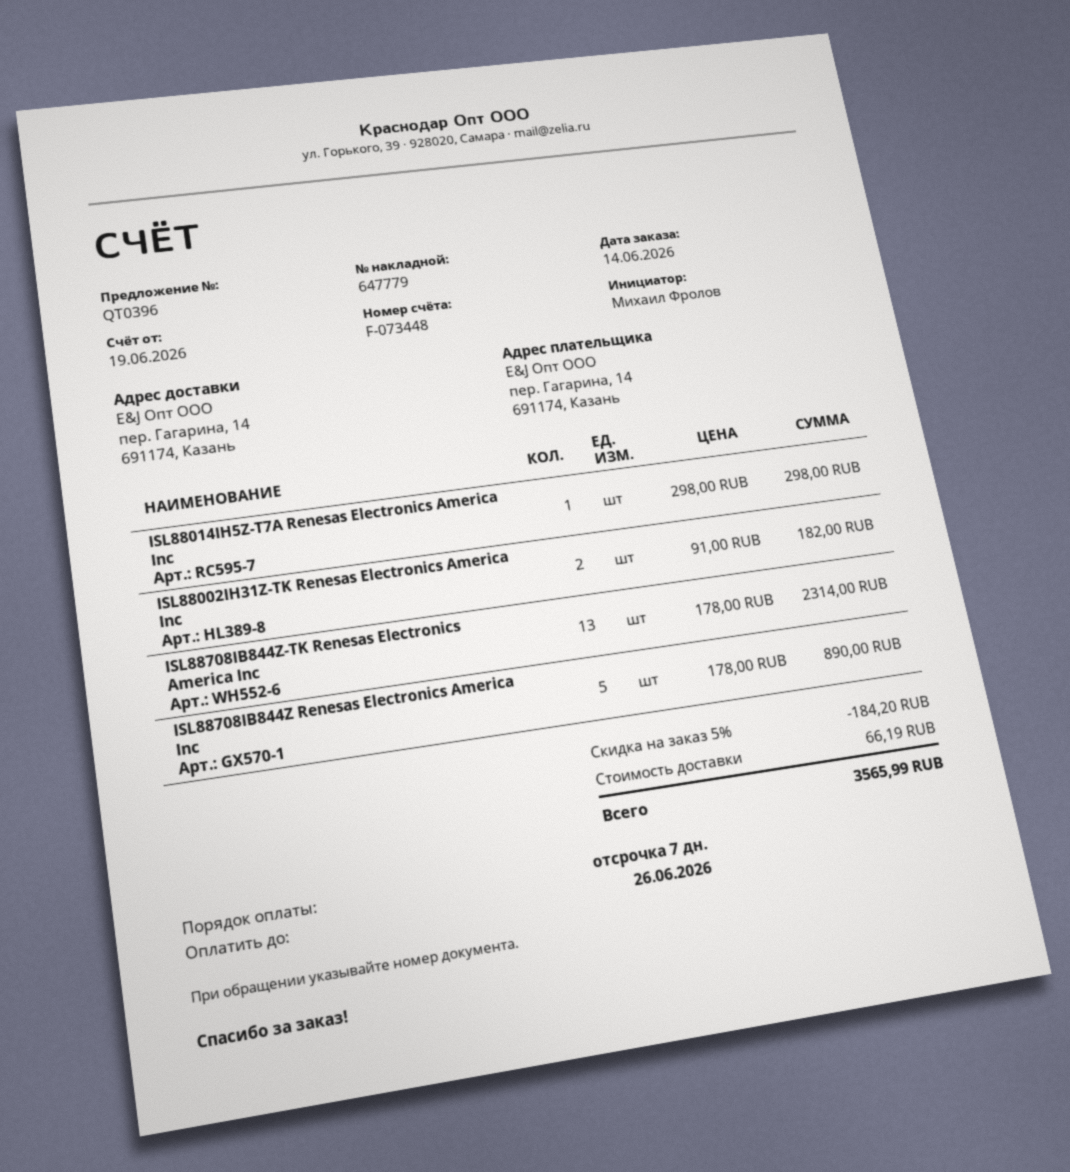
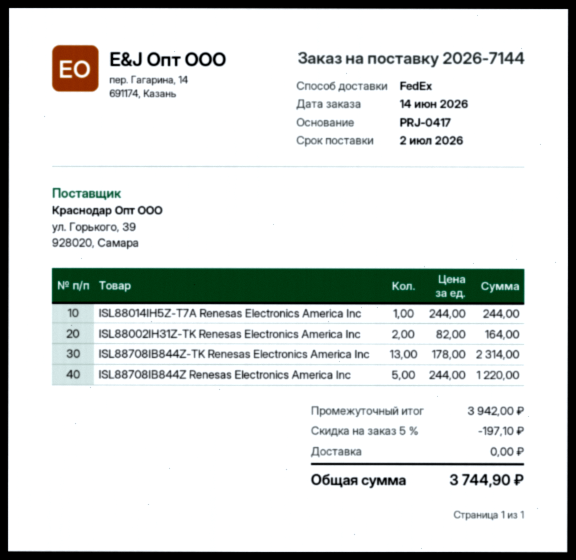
ISL88014IH5Z-T7A Renesas Electronics America Inc: 1 x 298.00 = 298.00 -> 1 x 244.00 = 244.00
ISL88002IH31Z-TK Renesas Electronics America Inc: 2 x 91.00 = 182.00 -> 2 x 82.00 = 164.00
ISL88708IB844Z Renesas Electronics America Inc: 5 x 178.00 = 890.00 -> 5 x 244.00 = 1220.00
discount: 5% = 184.20 -> 5% = 197.10
shipping: 66.19 -> 0.00
total: 3565.99 -> 3744.90

